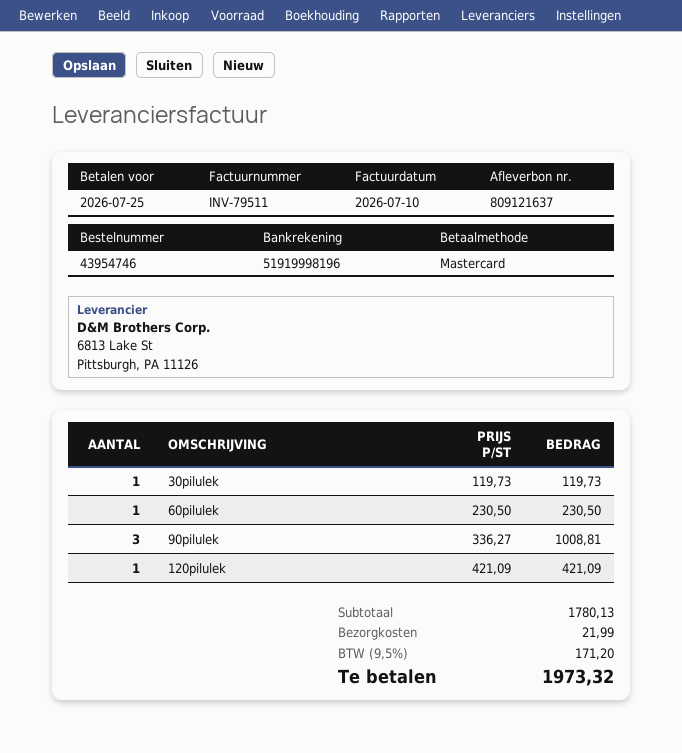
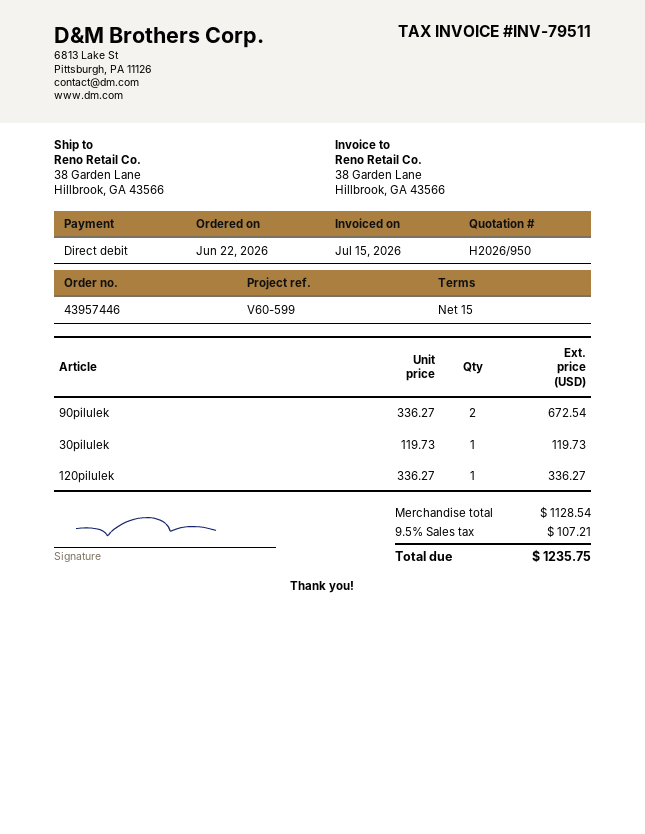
order number: 43954746 -> 43957446
invoice date: 2026-07-10 -> 2026-07-15
payment method: Mastercard -> direct debit
60pilulek: 1 x 230.50 = 230.50 -> none
90pilulek: 3 x 336.27 = 1008.81 -> 2 x 336.27 = 672.54
120pilulek: 1 x 421.09 = 421.09 -> 1 x 336.27 = 336.27
subtotal: 1780.13 -> 1128.54
shipping: 21.99 -> none
tax: 9.5% = 171.20 -> 9.5% = 107.21
total: 1973.32 -> 1235.75

